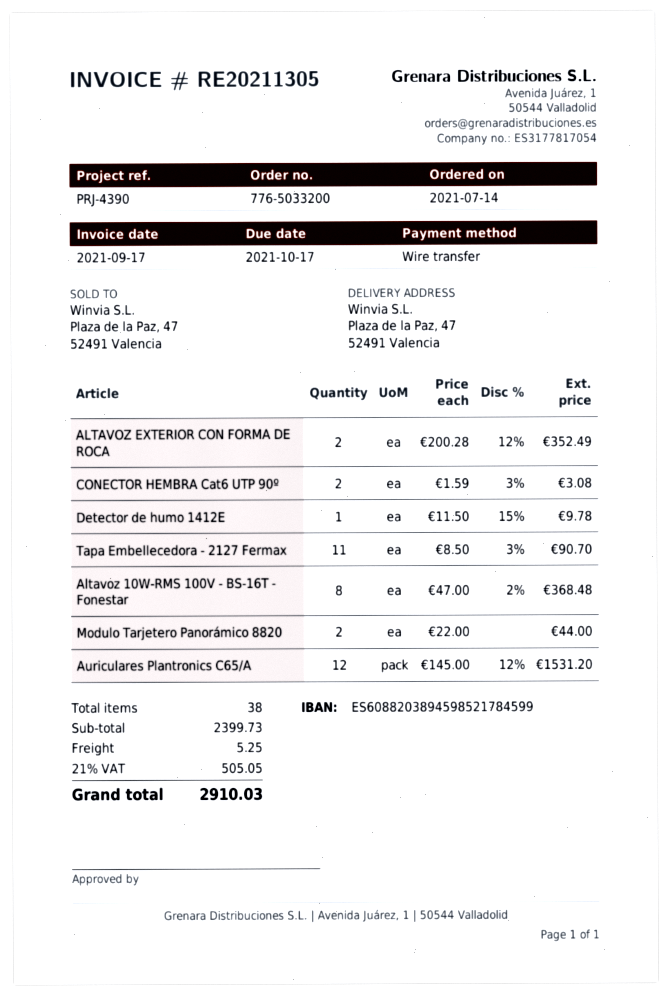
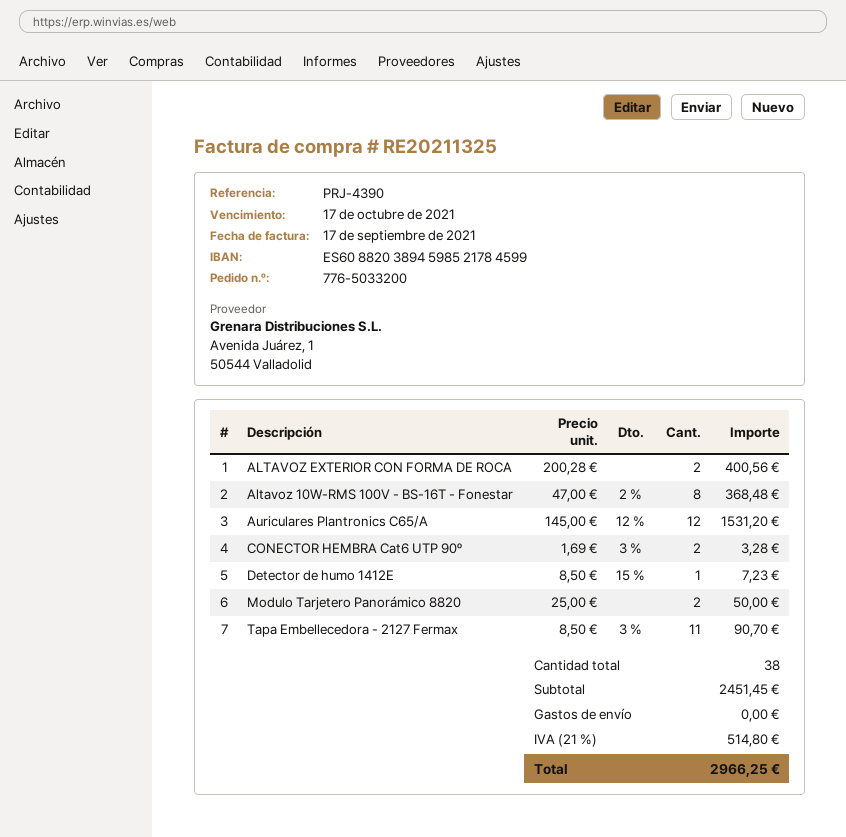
invoice number: RE20211305 -> RE20211325
ALTAVOZ EXTERIOR CON FORMA DE ROCA: 2 x 200.28 - 12% = 352.49 -> 2 x 200.28 = 400.56
CONECTOR HEMBRA Cat6 UTP 90º: 2 x 1.59 - 3% = 3.08 -> 2 x 1.69 - 3% = 3.28
Detector de humo 1412E: 1 x 11.50 - 15% = 9.78 -> 1 x 8.50 - 15% = 7.23
Modulo Tarjetero Panorámico 8820: 2 x 22.00 = 44.00 -> 2 x 25.00 = 50.00
subtotal: 2399.73 -> 2451.45
shipping: 5.25 -> 0.00
tax: 21% = 505.05 -> 21% = 514.80
total: 2910.03 -> 2966.25

